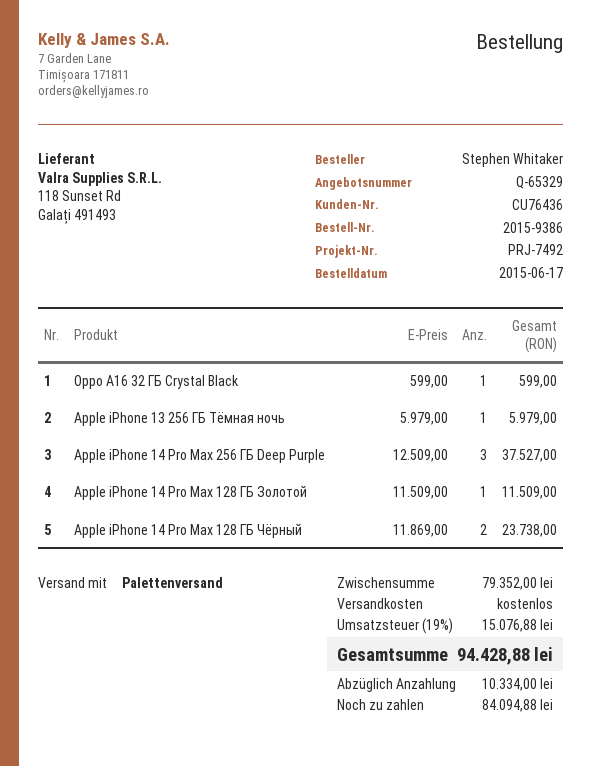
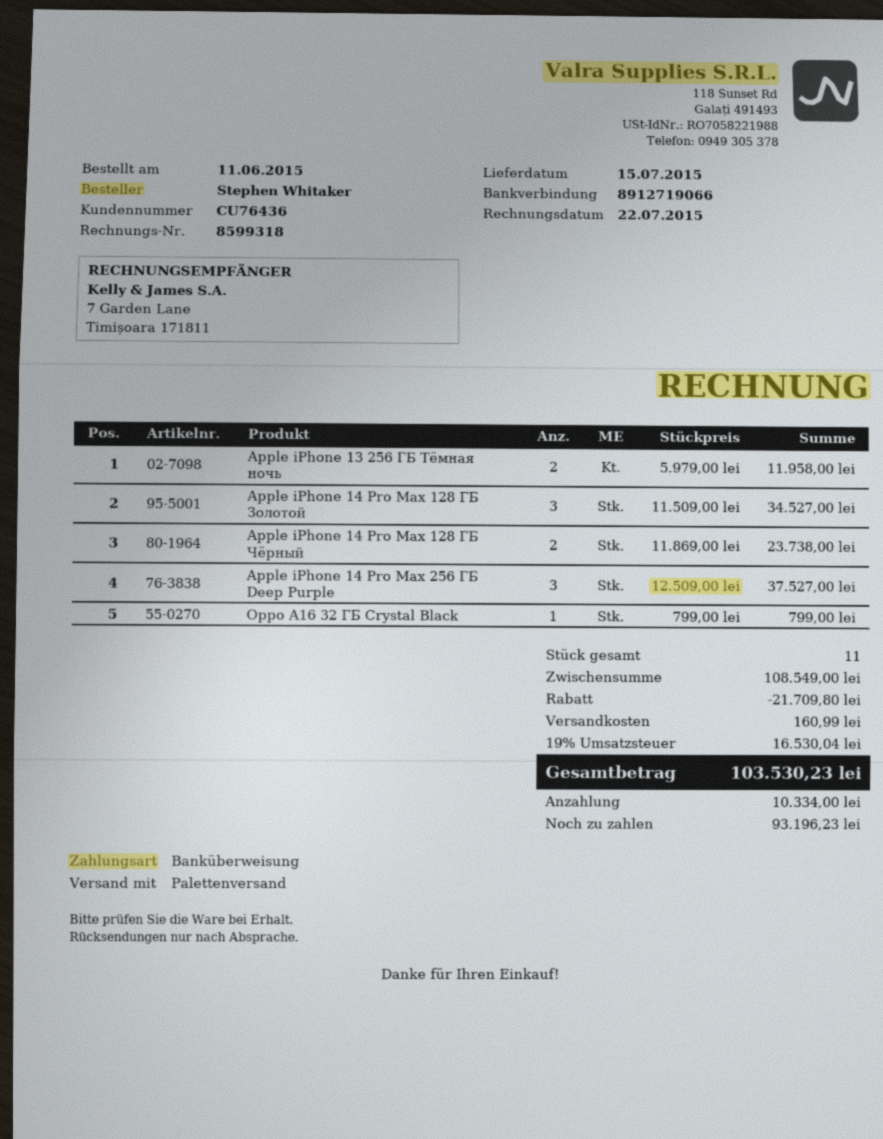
order date: 2015-06-17 -> 2015-06-11
Oppo A16 32 ГБ Crystal Black: 1 x 599.00 = 599.00 -> 1 x 799.00 = 799.00
Apple iPhone 13 256 ГБ Тёмная ночь: 1 x 5979.00 = 5979.00 -> 2 x 5979.00 = 11958.00
Apple iPhone 14 Pro Max 128 ГБ Золотой: 1 x 11509.00 = 11509.00 -> 3 x 11509.00 = 34527.00
subtotal: 79352.00 -> 108549.00
discount: none -> 21709.80
shipping: 0.00 -> 160.99
tax: 19% = 15076.88 -> 19% = 16530.04
total: 94428.88 -> 103530.23
balance: 84094.88 -> 93196.23

